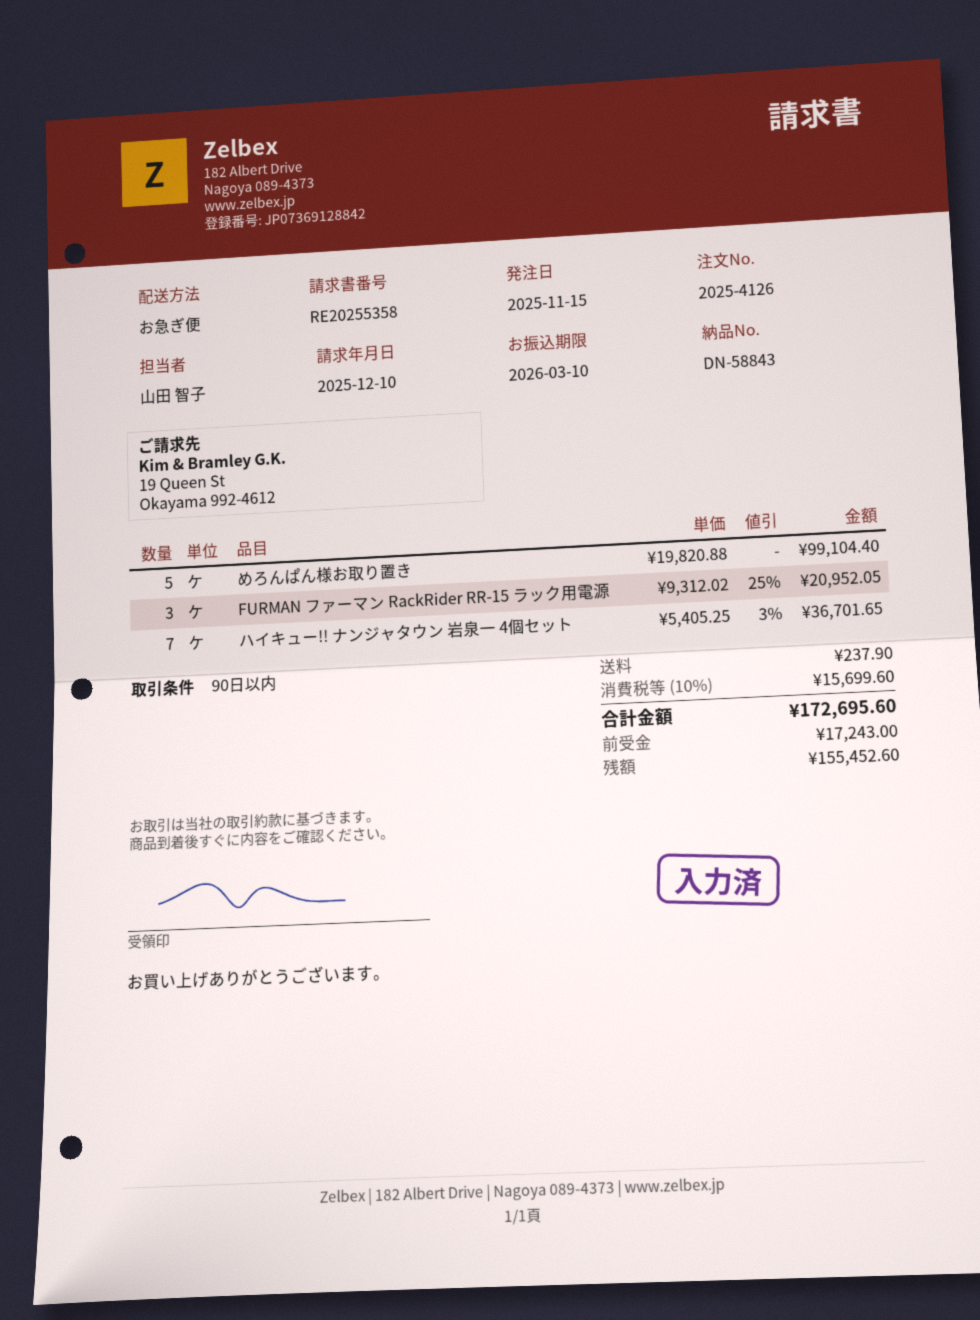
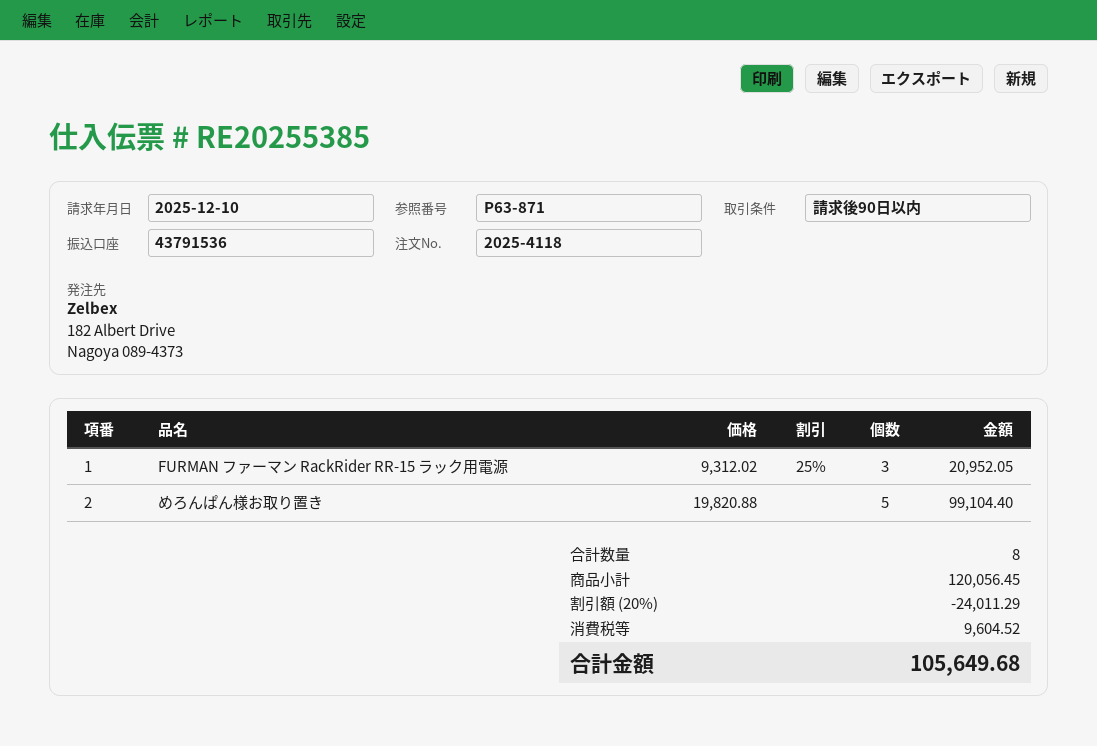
order number: 2025-4126 -> 2025-4118
invoice number: RE20255358 -> RE20255385
ハイキュー!! ナンジャタウン 岩泉一 4個セット: 7 x 5405.25 - 3% = 36701.65 -> none
discount: none -> 20% = 24011.29
shipping: 237.90 -> none
tax: 15699.60 -> 9604.52
total: 172695.60 -> 105649.68

